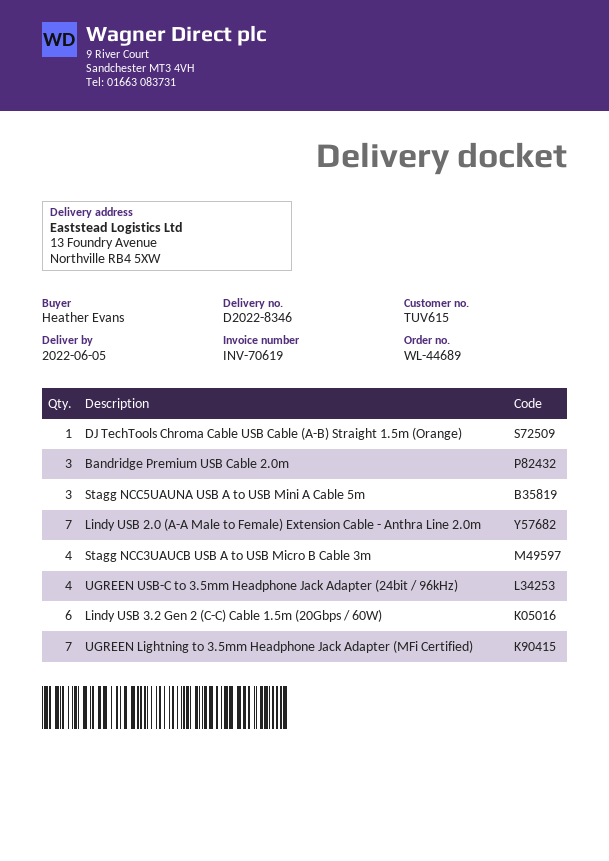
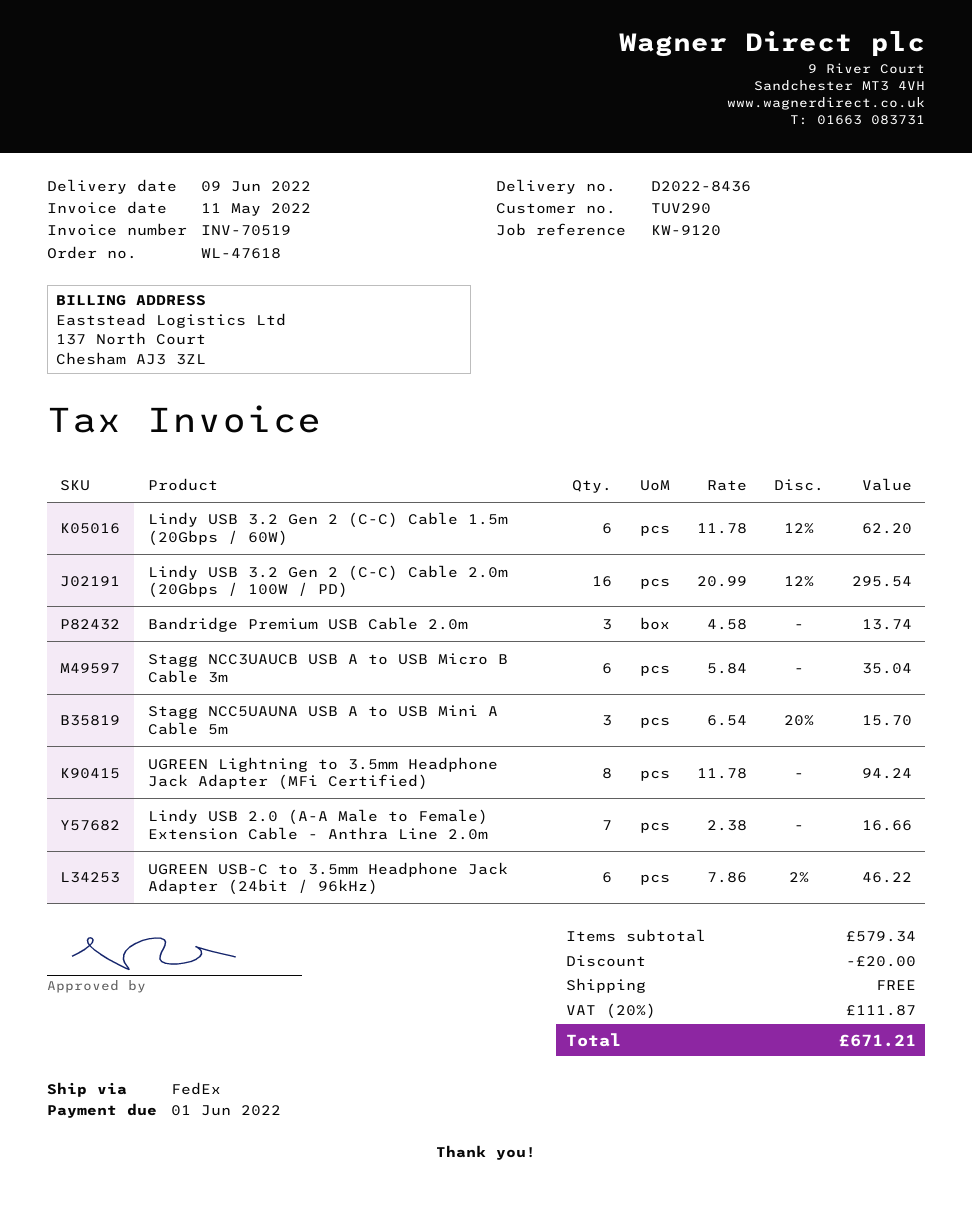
order number: WL-44689 -> WL-47618
delivery note number: D2022-8346 -> D2022-8436
delivery date: 2022-06-05 -> 2022-06-09
invoice number: INV-70619 -> INV-70519
customer number: TUV615 -> TUV290
DJ TechTools Chroma Cable USB Cable (A-B) Straight 1.5m (Orange): 1 -> none
Stagg NCC3UAUCB USB A to USB Micro B Cable 3m: 4 -> 6
UGREEN USB-C to 3.5mm Headphone Jack Adapter (24bit / 96kHz): 4 -> 6
UGREEN Lightning to 3.5mm Headphone Jack Adapter (MFi Certified): 7 -> 8
Lindy USB 3.2 Gen 2 (C-C) Cable 2.0m (20Gbps / 100W / PD): none -> 16

